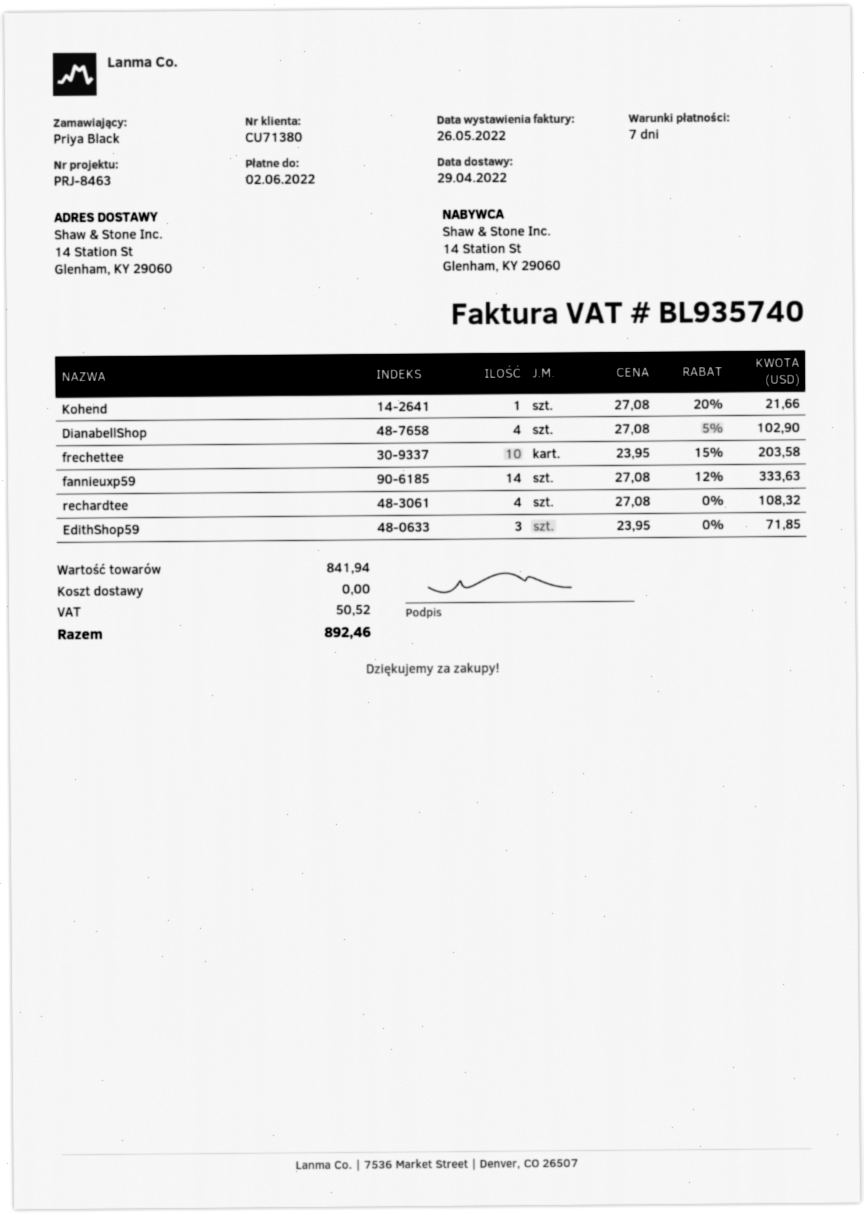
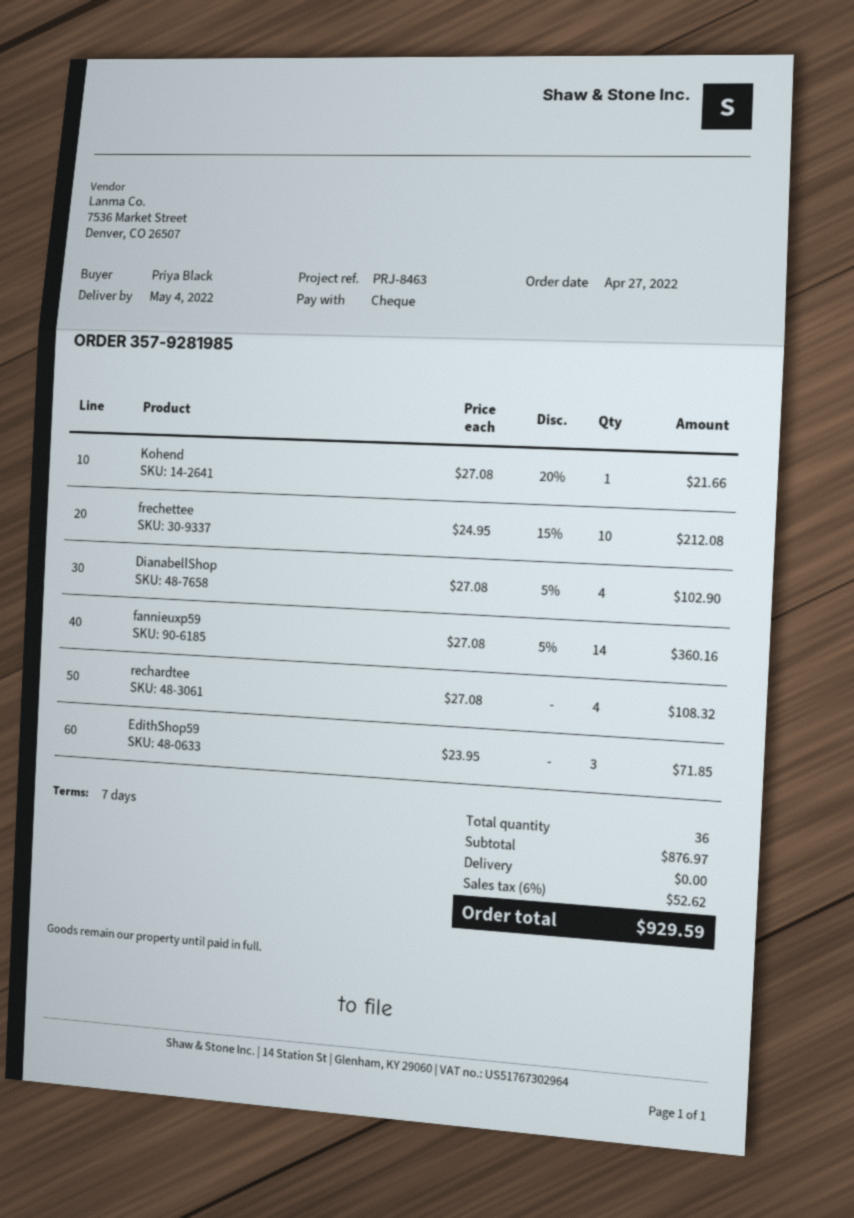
delivery date: 2022-04-29 -> 2022-05-04
frechettee: 10 x 23.95 - 15% = 203.58 -> 10 x 24.95 - 15% = 212.08
fannieuxp59: 14 x 27.08 - 12% = 333.63 -> 14 x 27.08 - 5% = 360.16
subtotal: 841.94 -> 876.97
tax: 50.52 -> 52.62
total: 892.46 -> 929.59

